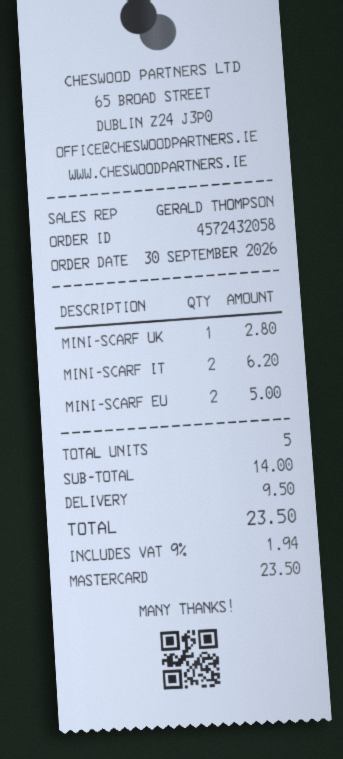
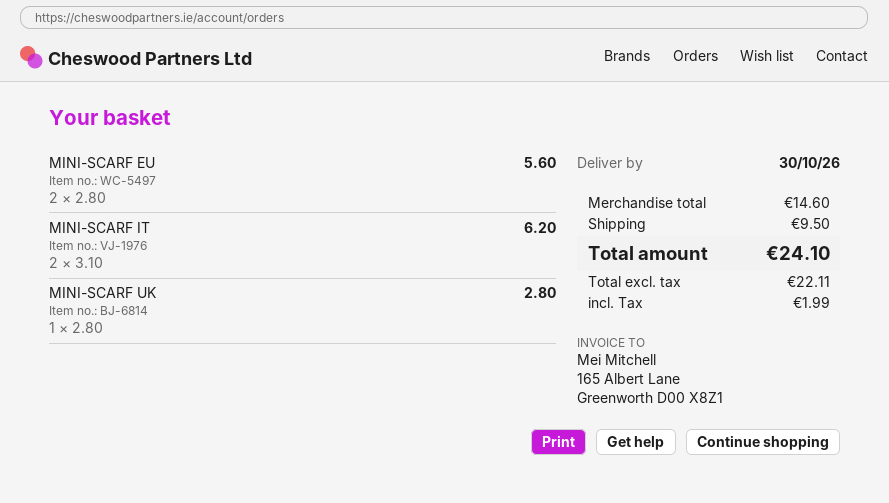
MINI-SCARF EU: 2 for 5.00 -> 2 for 5.60
subtotal: 14.00 -> 14.60
tax: 1.94 -> 1.99
total: 23.50 -> 24.10

